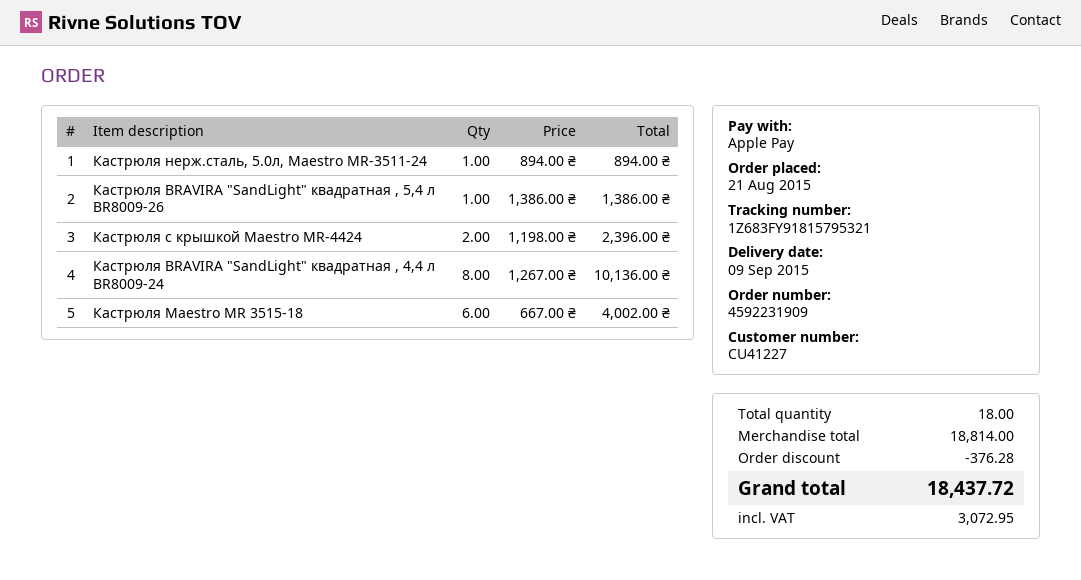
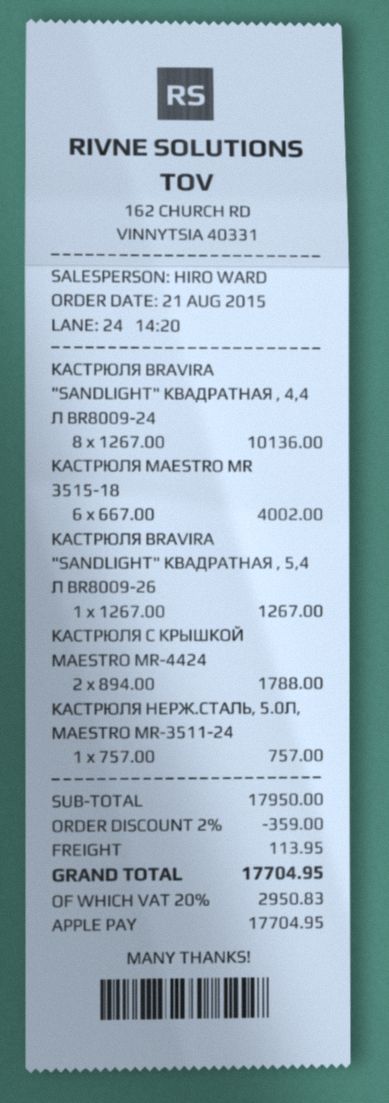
Кастрюля нерж.сталь, 5.0л, Maestro MR-3511-24: 1 x 894.00 = 894.00 -> 1 x 757.00 = 757.00
Кастрюля BRAVIRA "SandLight" квадратная , 5,4 л BR8009-26: 1 x 1386.00 = 1386.00 -> 1 x 1267.00 = 1267.00
Кастрюля с крышкой Maestro MR-4424: 2 x 1198.00 = 2396.00 -> 2 x 894.00 = 1788.00
subtotal: 18814.00 -> 17950.00
discount: 376.28 -> 359.00
shipping: none -> 113.95
tax: 3072.95 -> 2950.83
total: 18437.72 -> 17704.95

